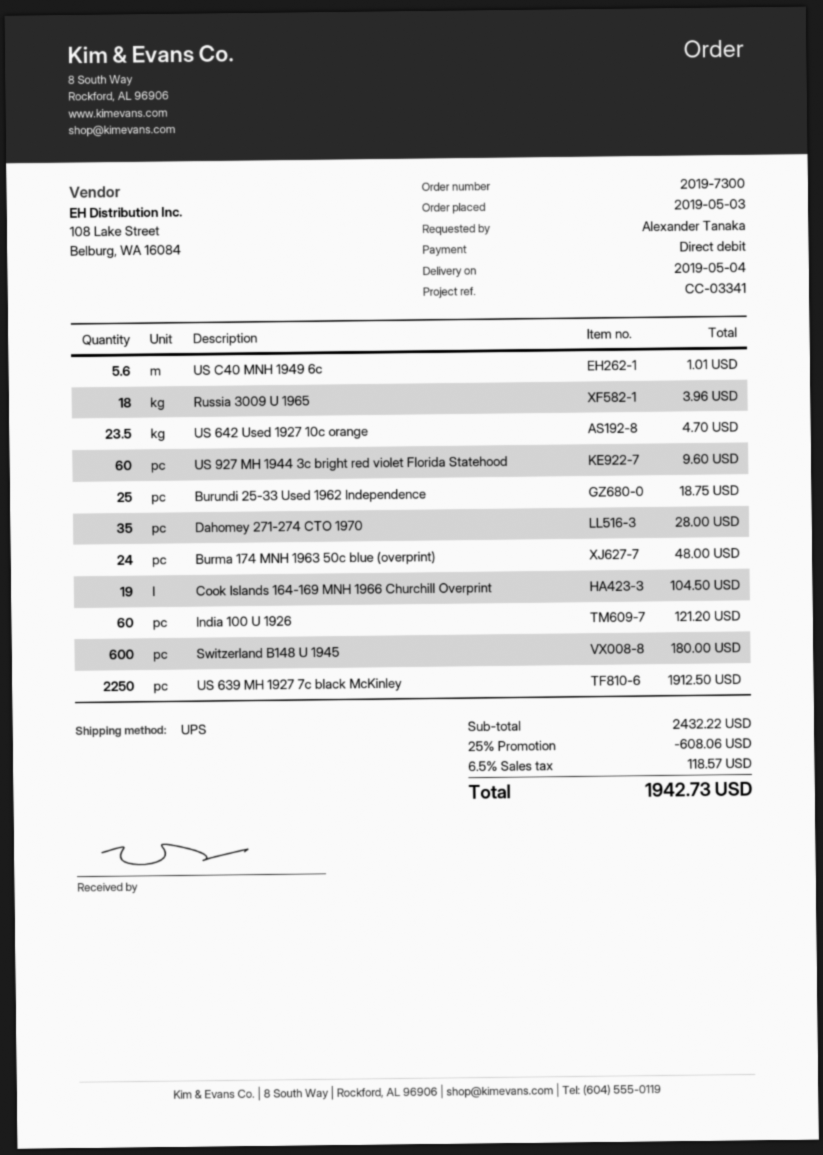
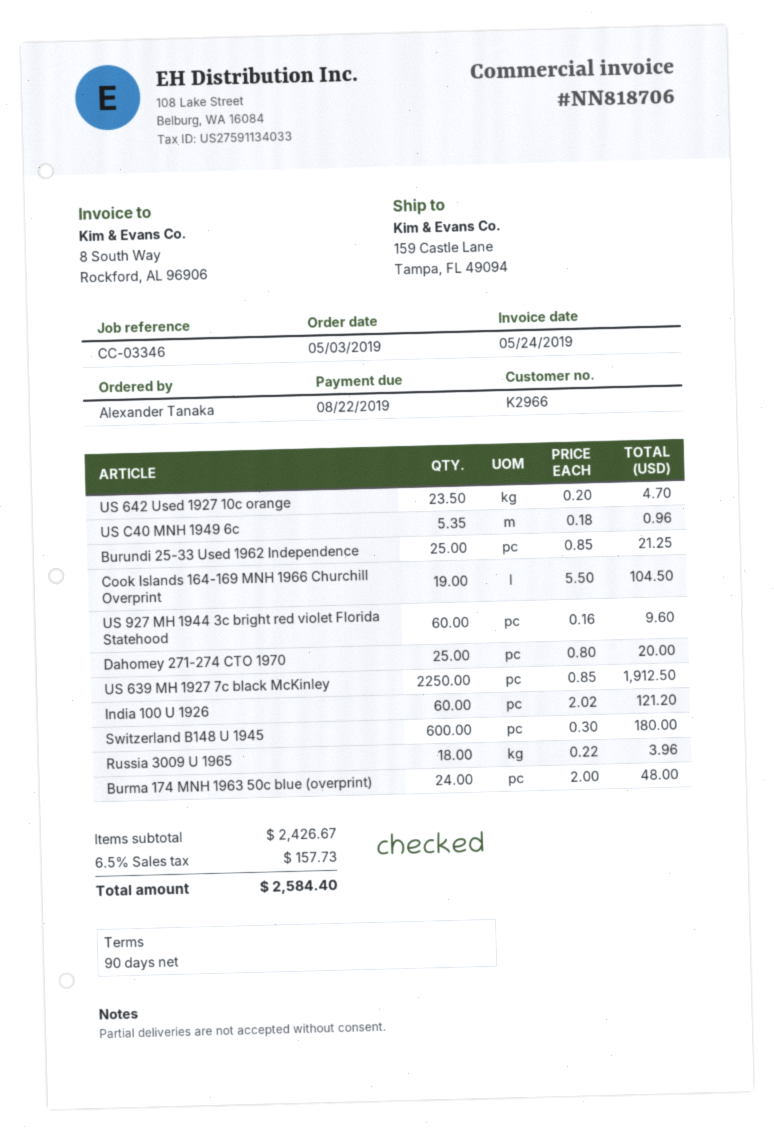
reference: CC-03341 -> CC-03346
US C40 MNH 1949 6c: 5.6 for 1.01 -> 5.35 for 0.96
Burundi 25-33 Used 1962 Independence: 25 for 18.75 -> 25 for 21.25
Dahomey 271-274 CTO 1970: 35 for 28.00 -> 25 for 20.00
subtotal: 2432.22 -> 2426.67
discount: 25% = 608.06 -> none
tax: 6.5% = 118.57 -> 6.5% = 157.73
total: 1942.73 -> 2584.40

